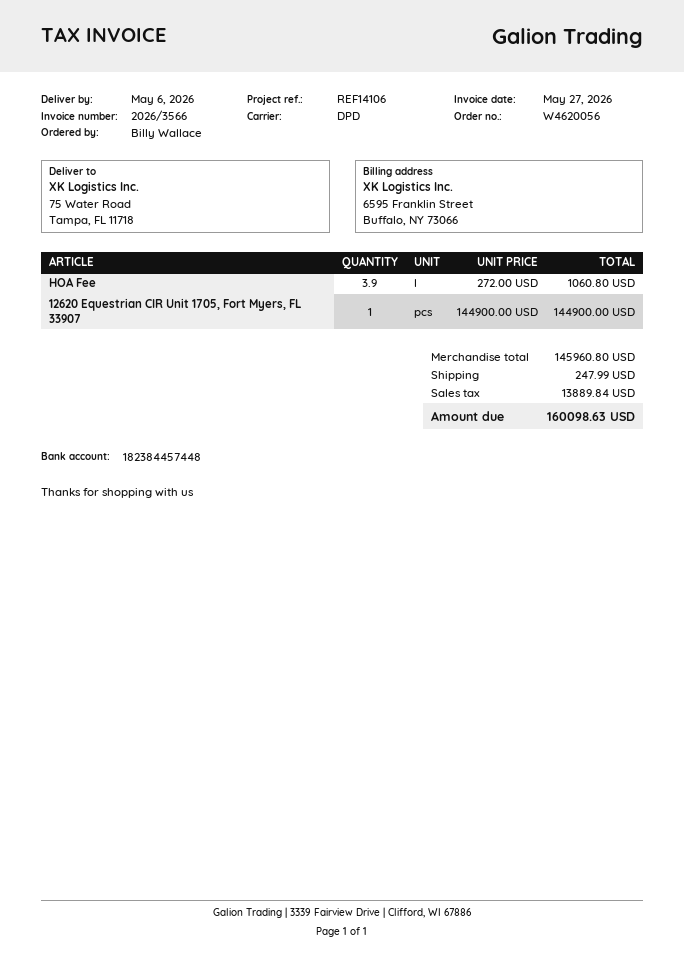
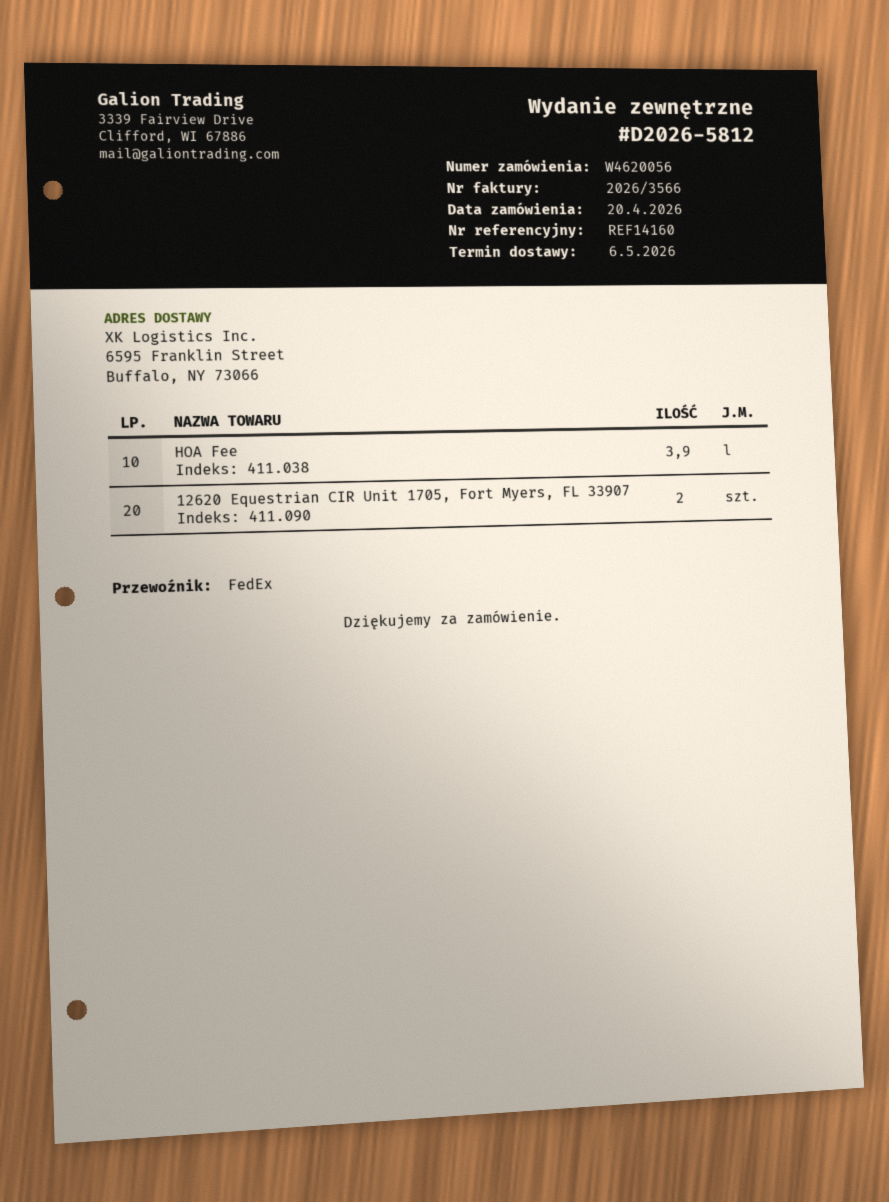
reference: REF14106 -> REF14160
shipping method: DPD -> FedEx
ship to: 75 Water Road, Tampa, FL 11718 -> 6595 Franklin Street, Buffalo, NY 73066
12620 Equestrian CIR Unit 1705, Fort Myers, FL 33907: 1 -> 2

